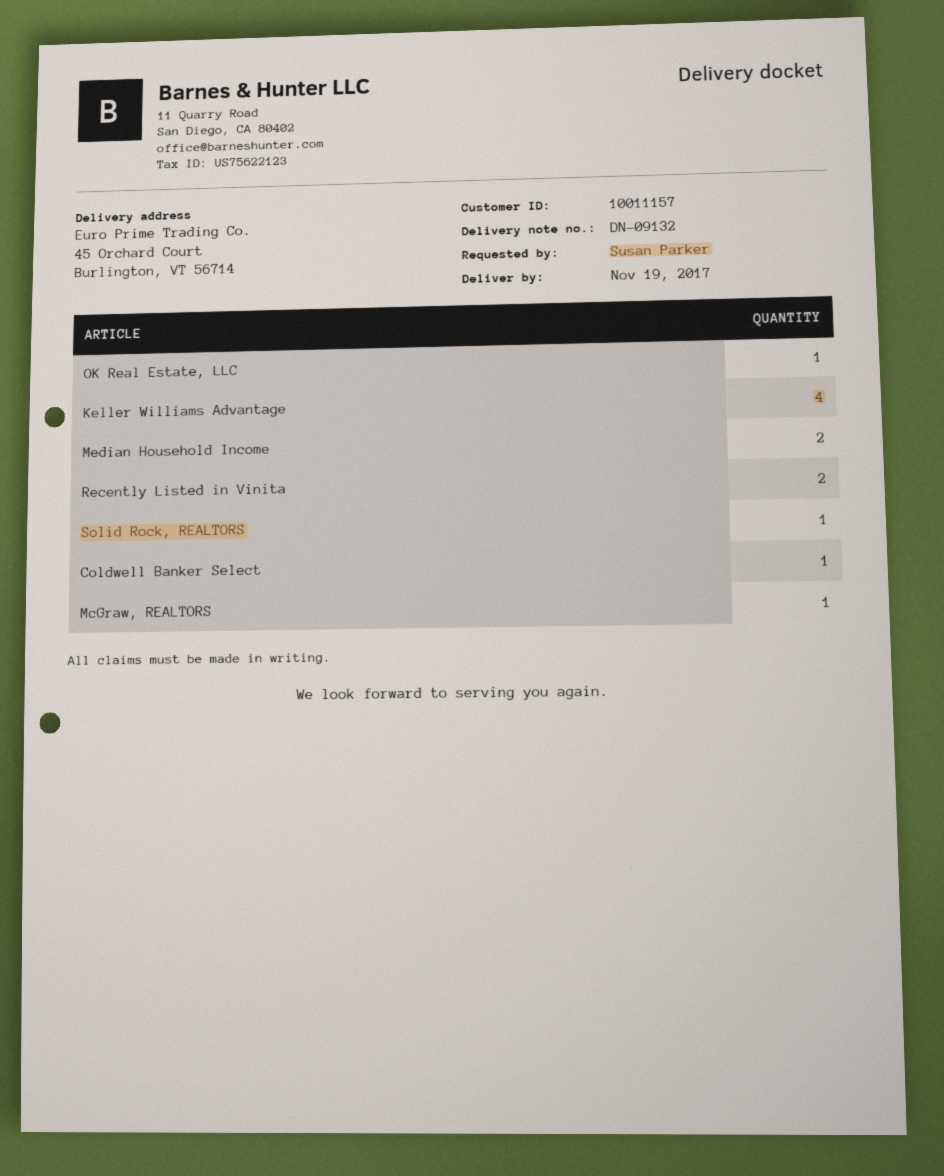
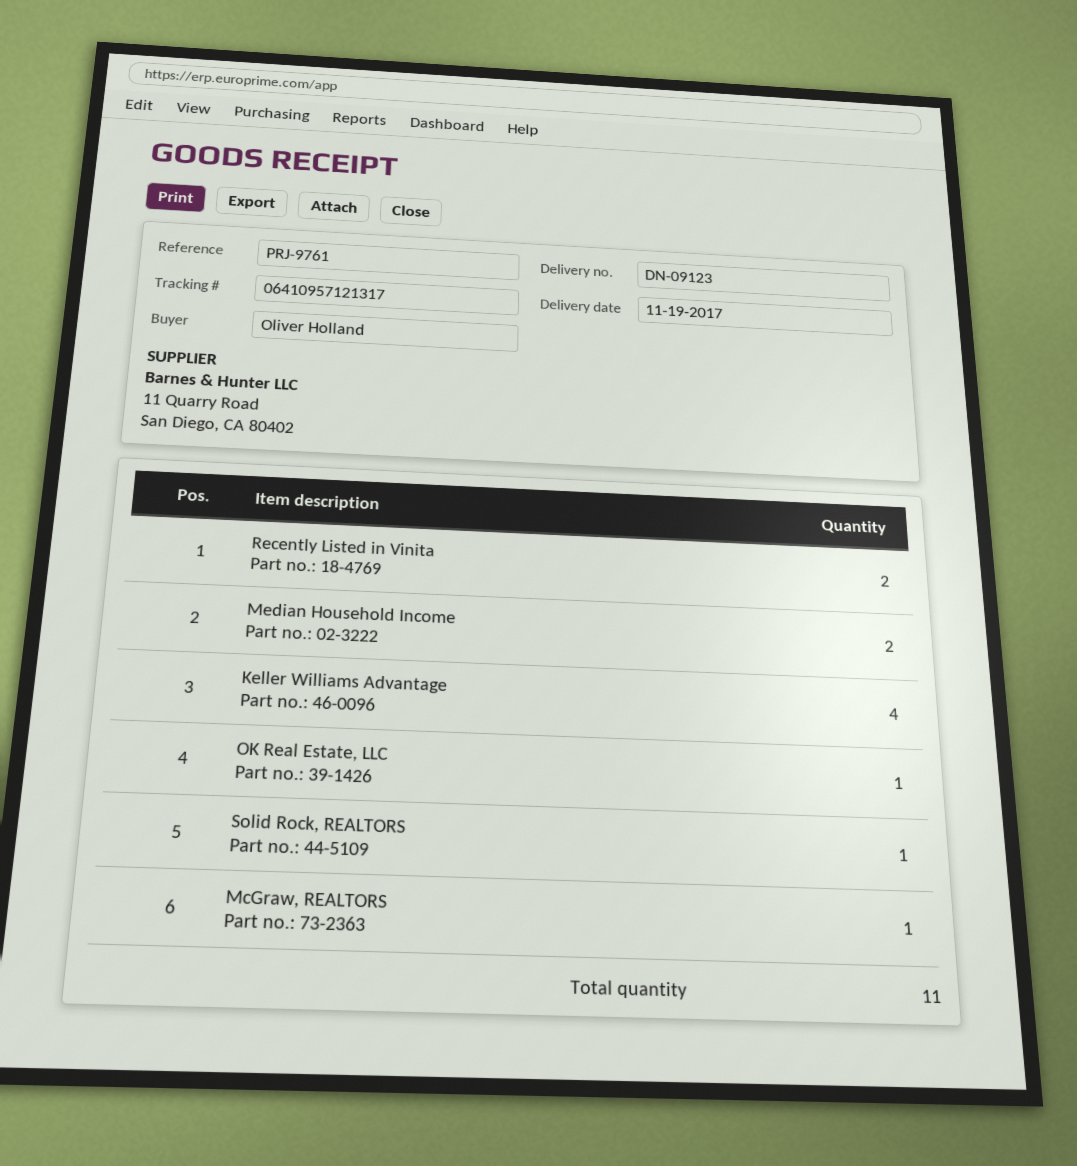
delivery note number: DN-09132 -> DN-09123
ordered by: Susan Parker -> Oliver Holland
Coldwell Banker Select: 1 -> none

